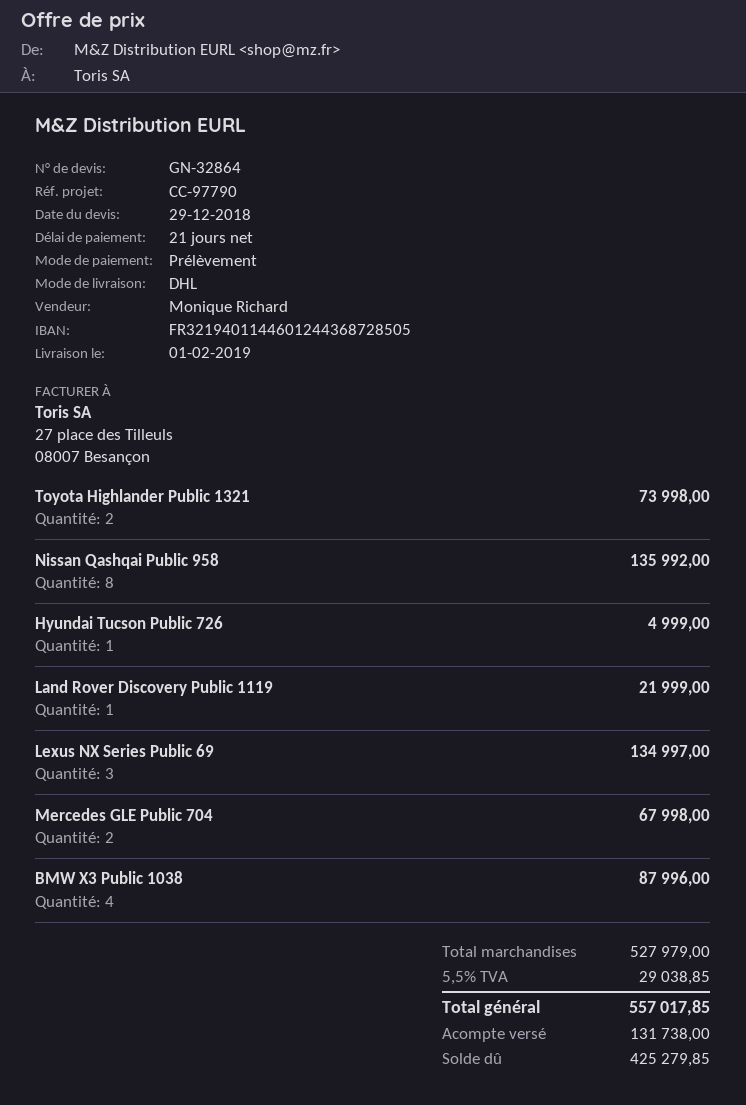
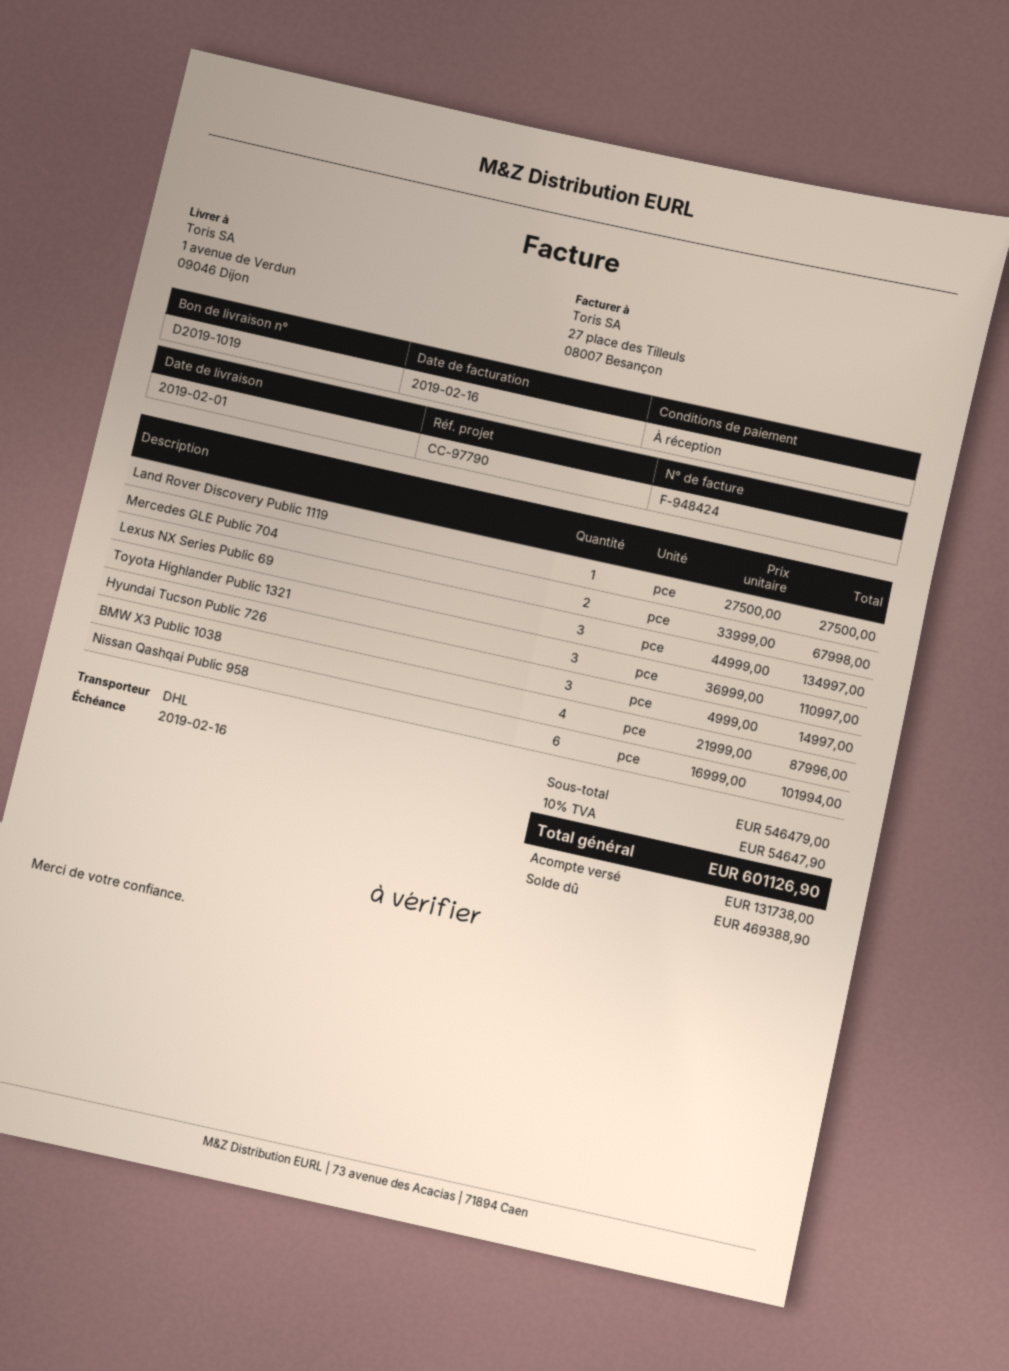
payment terms: 21 days -> on receipt
Toyota Highlander Public 1321: 2 for 73998.00 -> 3 for 110997.00
Nissan Qashqai Public 958: 8 for 135992.00 -> 6 for 101994.00
Hyundai Tucson Public 726: 1 for 4999.00 -> 3 for 14997.00
Land Rover Discovery Public 1119: 1 for 21999.00 -> 1 for 27500.00
subtotal: 527979.00 -> 546479.00
tax: 5.5% = 29038.85 -> 10% = 54647.90
total: 557017.85 -> 601126.90
balance: 425279.85 -> 469388.90

